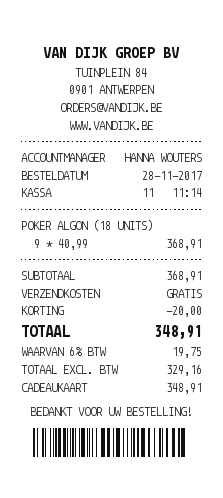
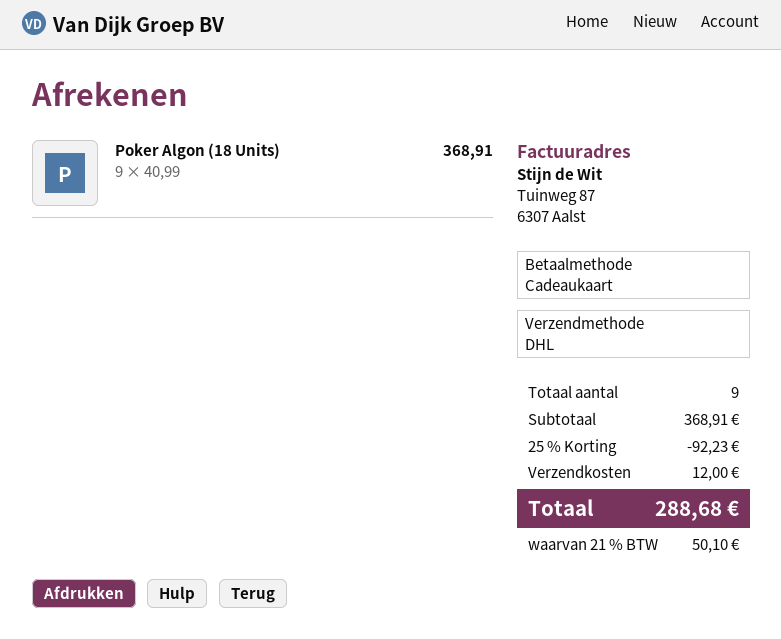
discount: 20.00 -> 92.23
shipping: 0.00 -> 12.00
tax: 6% = 19.75 -> 21% = 50.10
total: 348.91 -> 288.68

